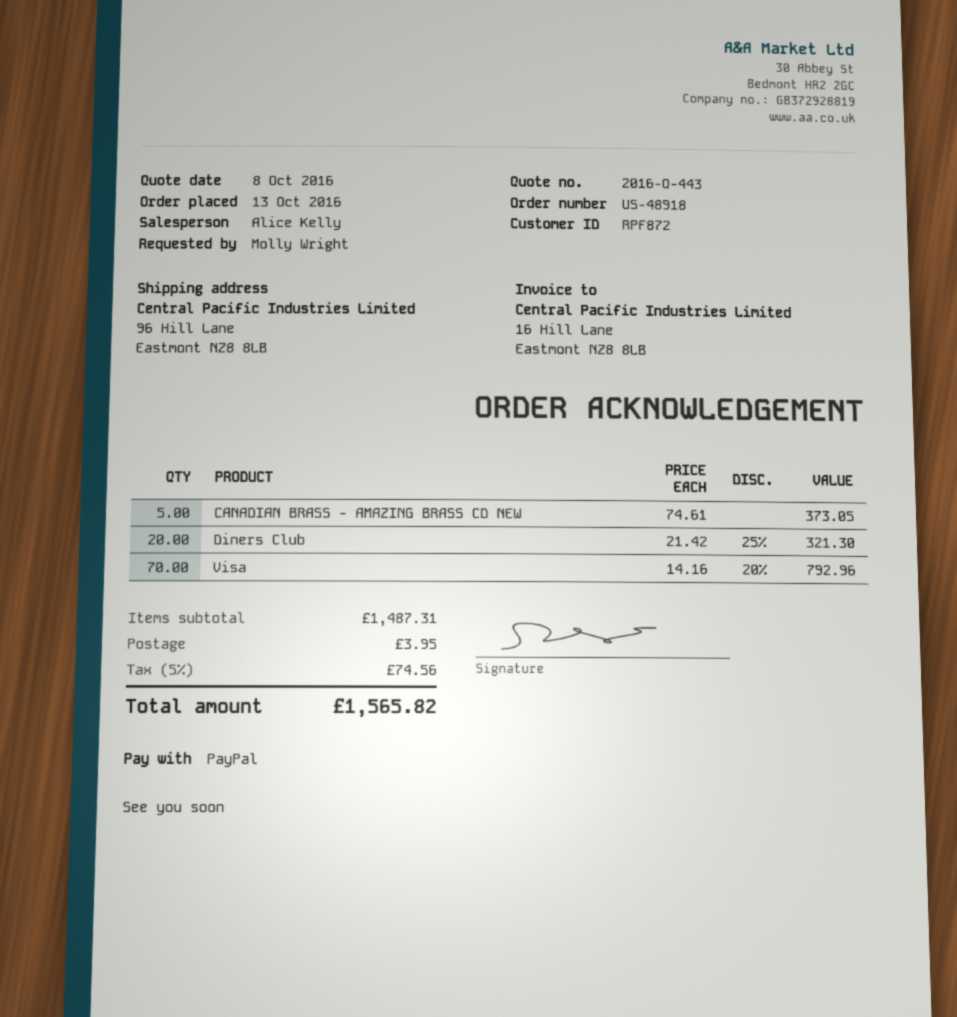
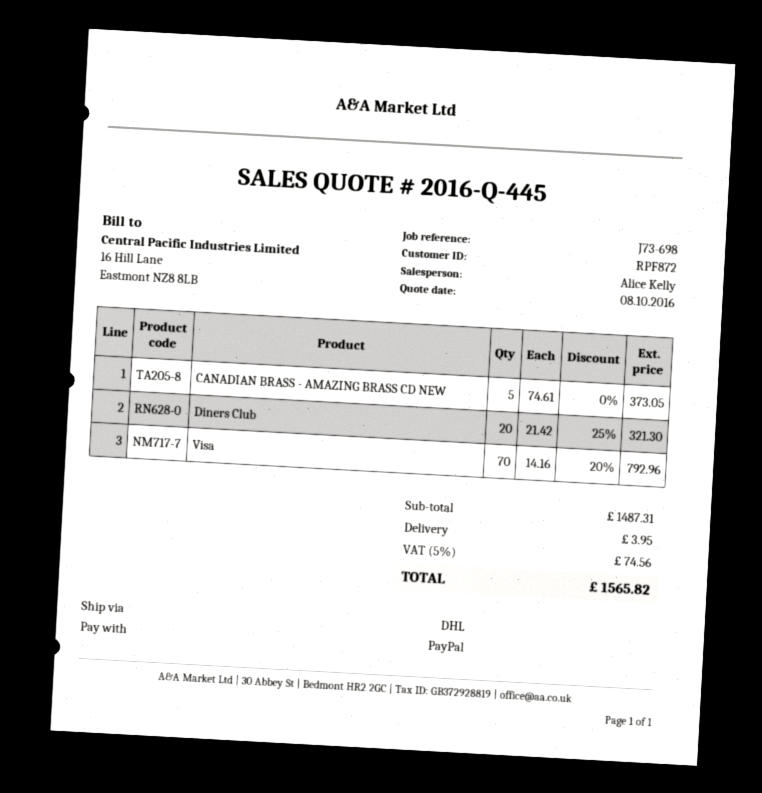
quote number: 2016-Q-443 -> 2016-Q-445

